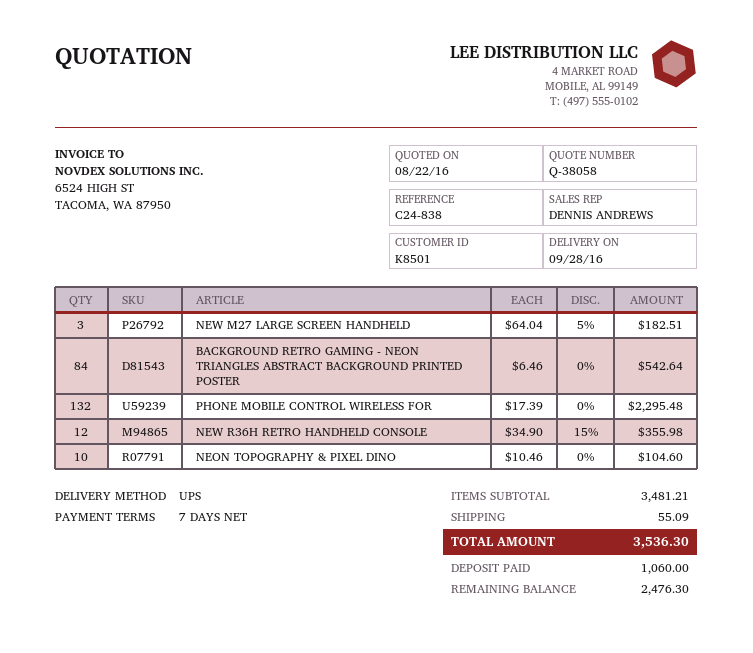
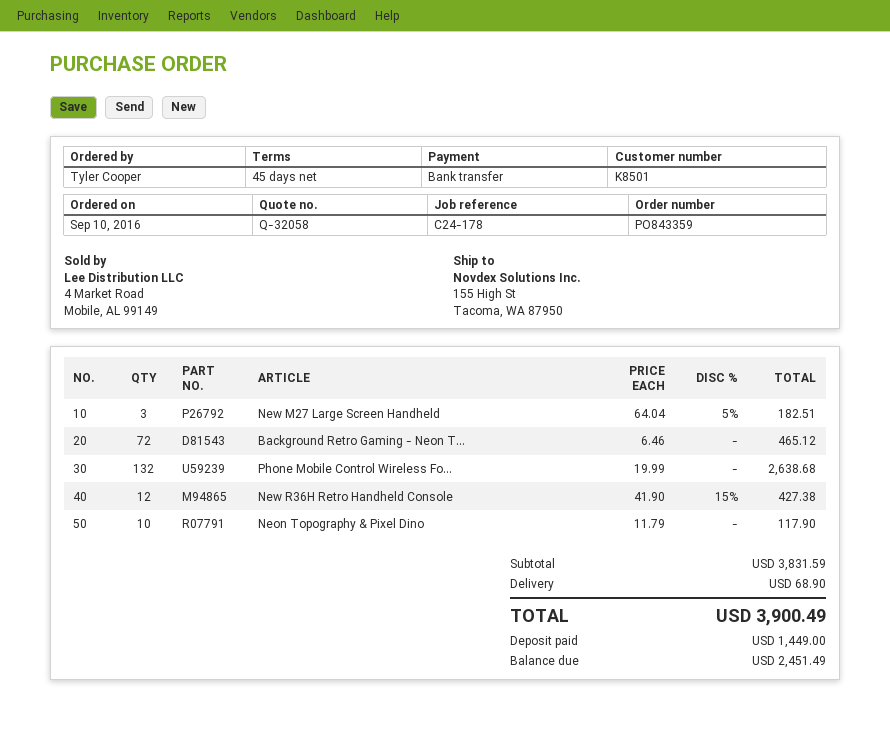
quote number: Q-38058 -> Q-32058
payment terms: 7 days -> 45 days
reference: C24-838 -> C24-178
BACKGROUND RETRO GAMING - NEON TRIANGLES ABSTRACT BACKGROUND PRINTED POSTER: 84 x 6.46 = 542.64 -> 72 x 6.46 = 465.12
PHONE MOBILE CONTROL WIRELESS FOR: 132 x 17.39 = 2295.48 -> 132 x 19.99 = 2638.68
NEW R36H RETRO HANDHELD CONSOLE: 12 x 34.90 - 15% = 355.98 -> 12 x 41.90 - 15% = 427.38
NEON TOPOGRAPHY & PIXEL DINO: 10 x 10.46 = 104.60 -> 10 x 11.79 = 117.90
subtotal: 3481.21 -> 3831.59
shipping: 55.09 -> 68.90
total: 3536.30 -> 3900.49
deposit: 1060.00 -> 1449.00
balance: 2476.30 -> 2451.49

